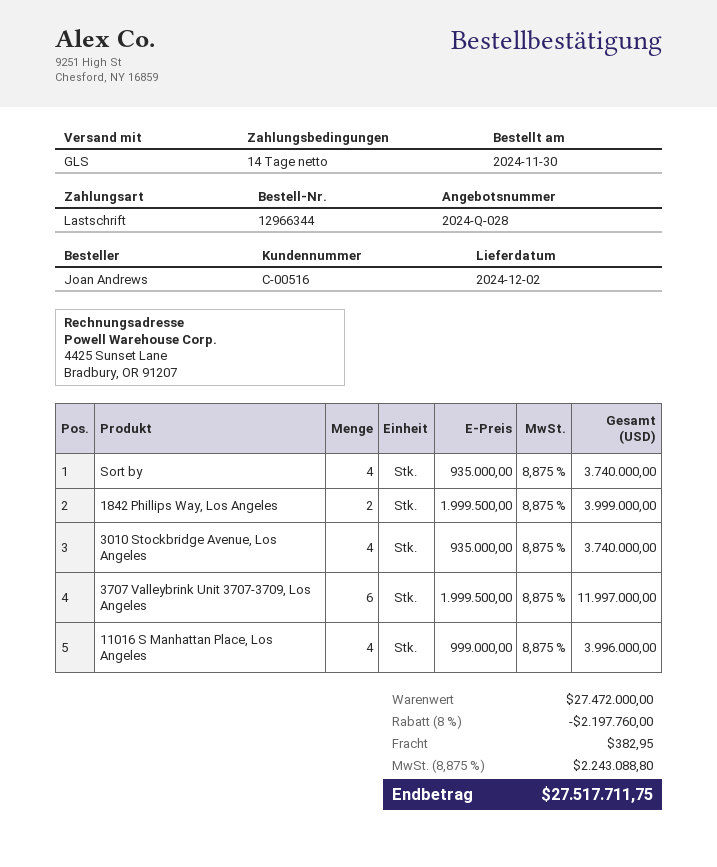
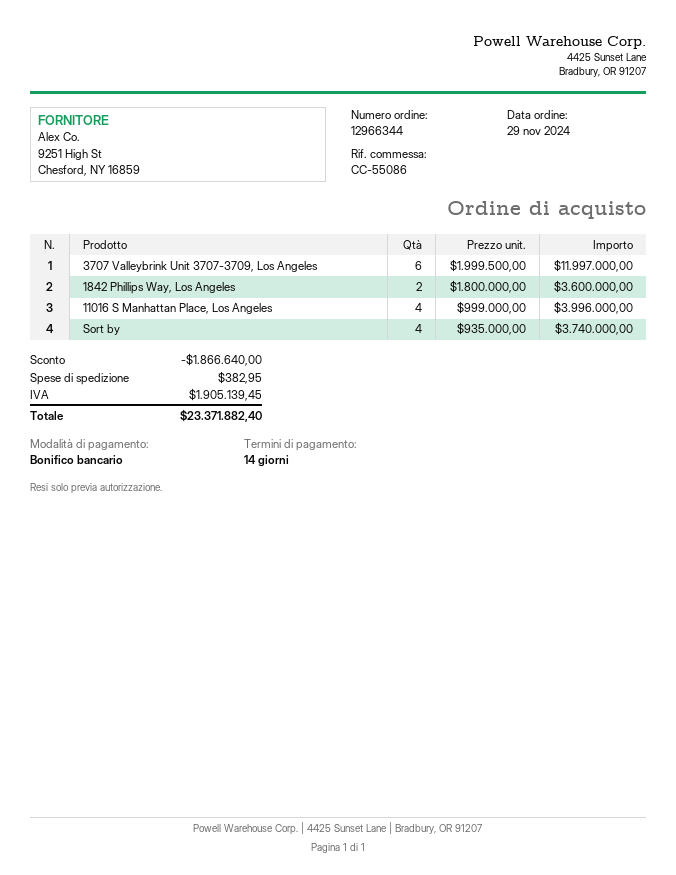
order date: 2024-11-30 -> 2024-11-29
payment method: direct debit -> bank transfer
1842 Phillips Way, Los Angeles: 2 x 1999500.00 = 3999000.00 -> 2 x 1800000.00 = 3600000.00
3010 Stockbridge Avenue, Los Angeles: 4 x 935000.00 = 3740000.00 -> none
discount: 2197760.00 -> 1866640.00
tax: 2243088.80 -> 1905139.45
total: 27517711.75 -> 23371882.40

